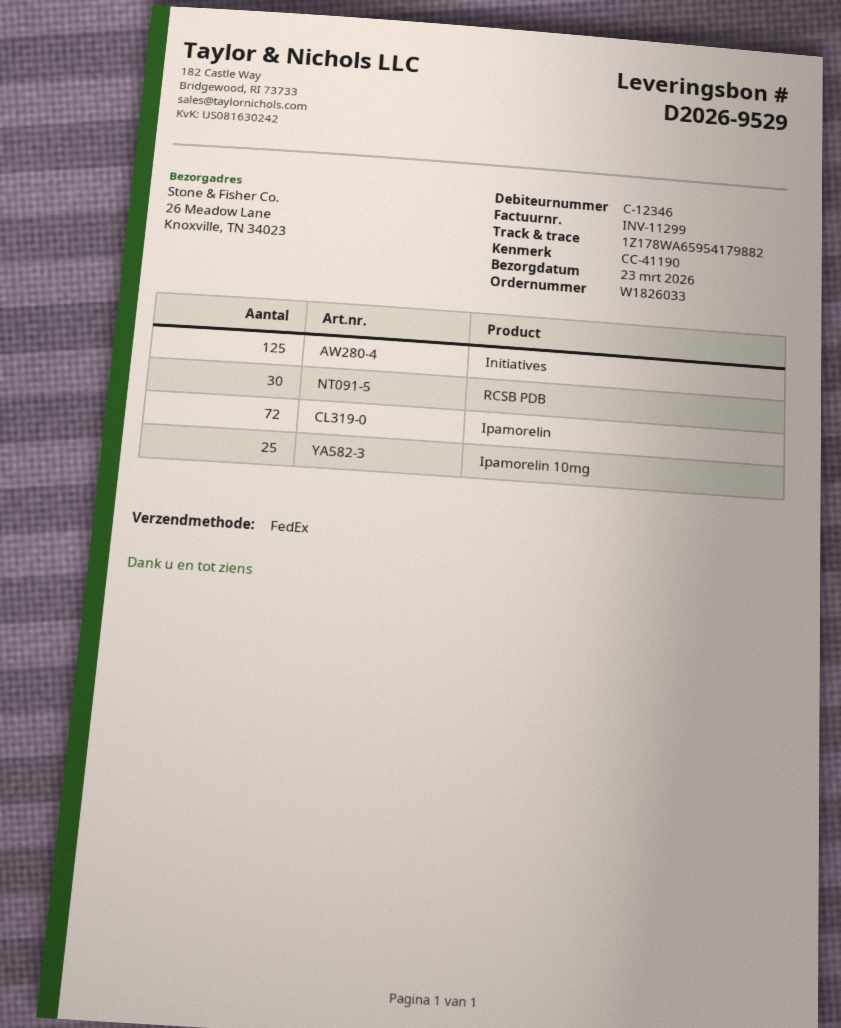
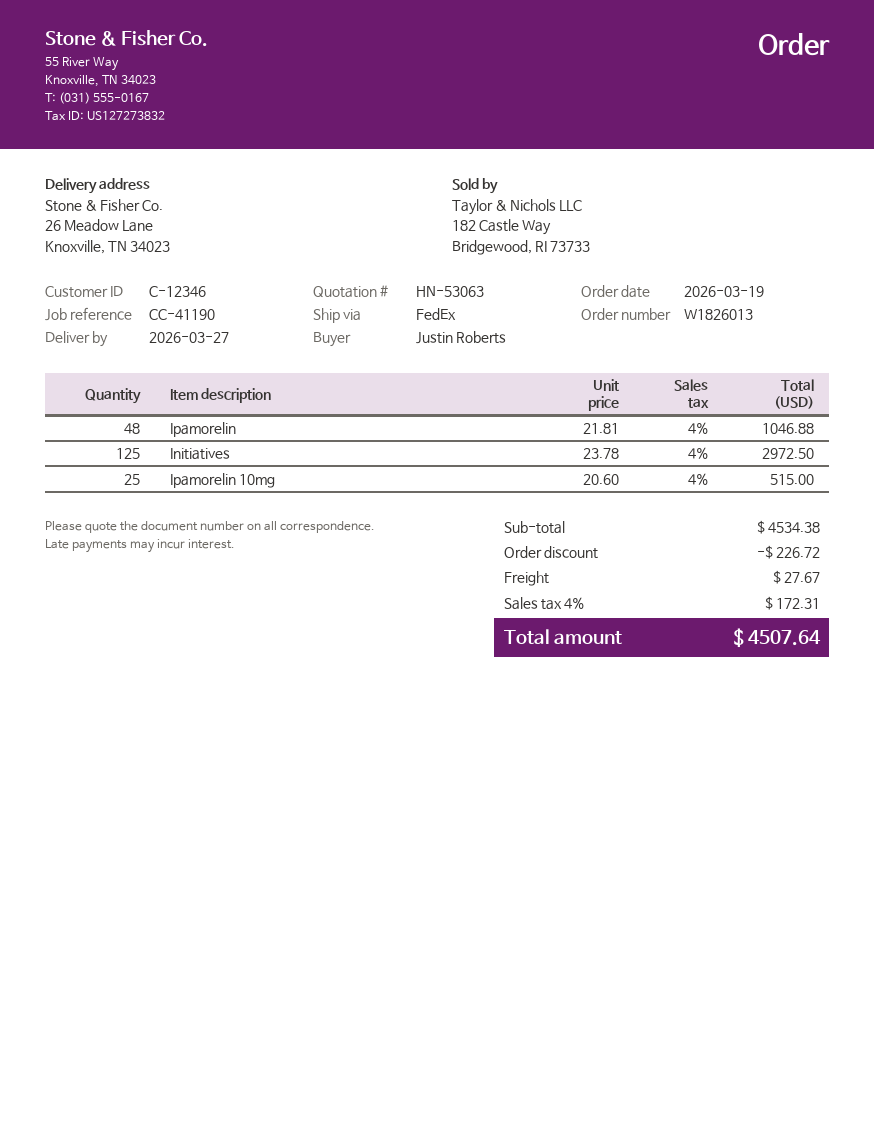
order number: W1826033 -> W1826013
delivery date: 2026-03-23 -> 2026-03-27
RCSB PDB: 30 -> none
Ipamorelin: 72 -> 48

